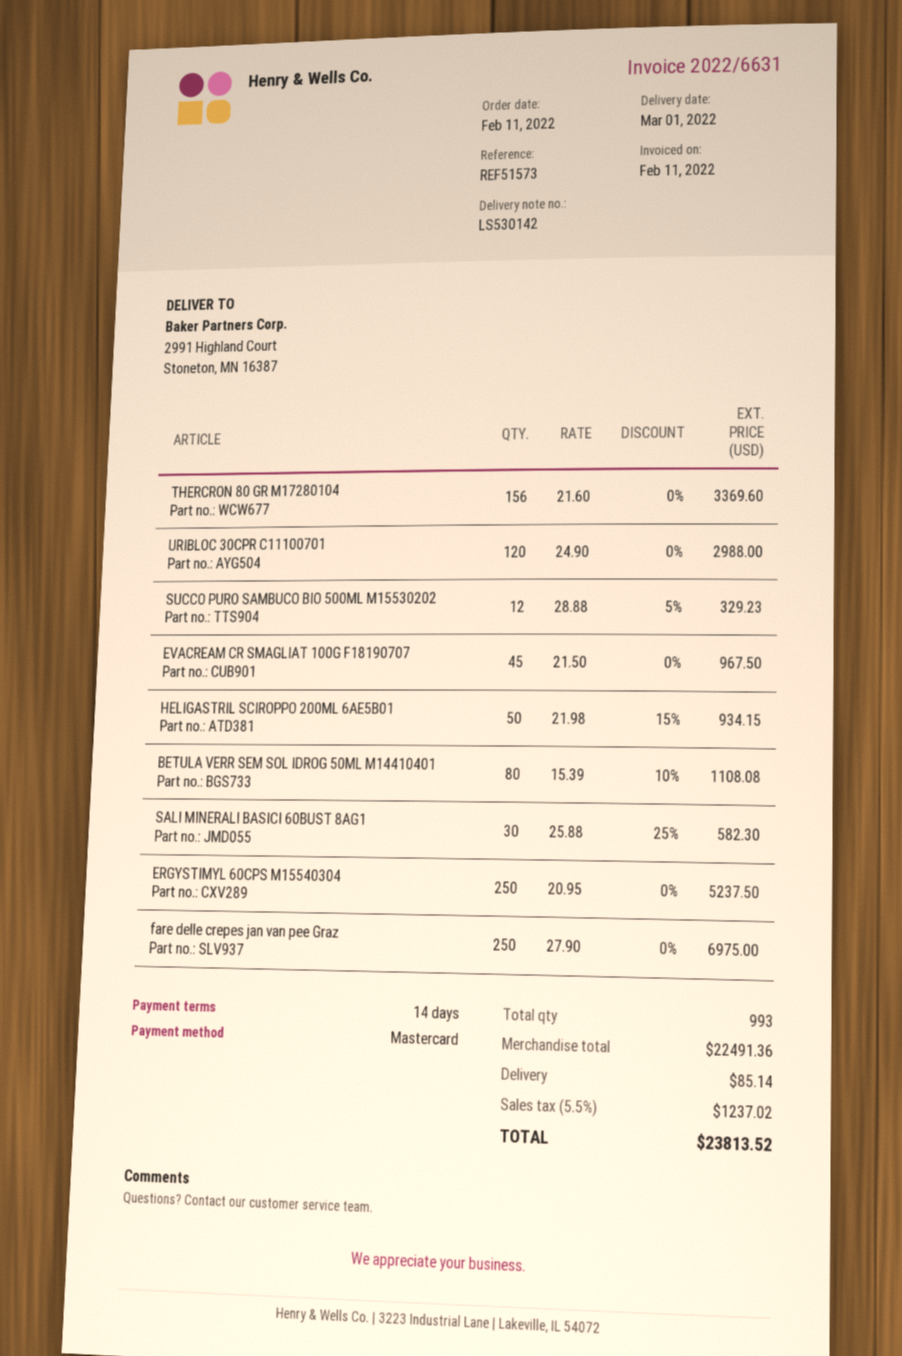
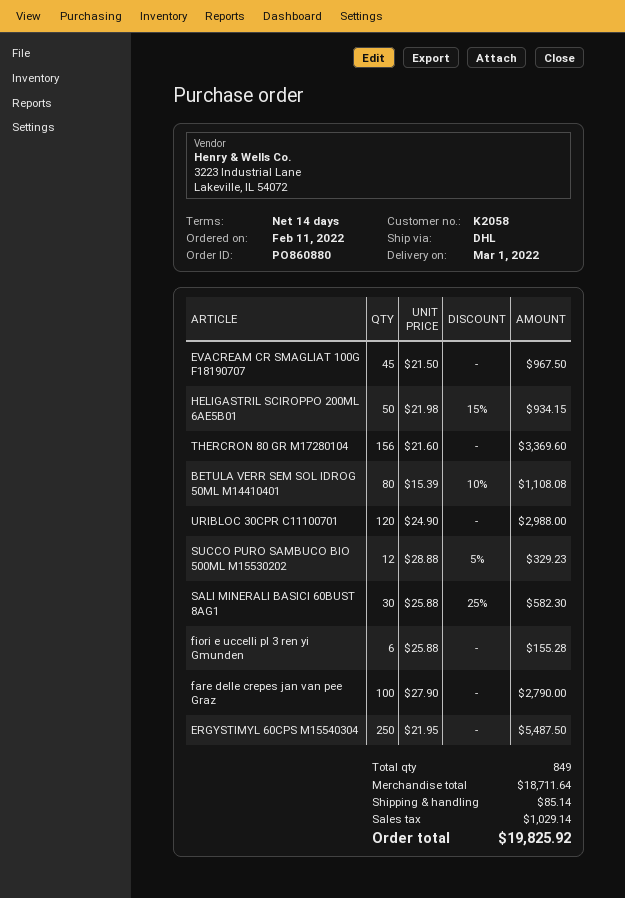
ERGYSTIMYL 60CPS M15540304: 250 x 20.95 = 5237.50 -> 250 x 21.95 = 5487.50
fare delle crepes jan van pee Graz: 250 x 27.90 = 6975.00 -> 100 x 27.90 = 2790.00
fiori e uccelli pl 3 ren yi Gmunden: none -> 6 x 25.88 = 155.28
total quantity: 993 -> 849
subtotal: 22491.36 -> 18711.64
tax: 1237.02 -> 1029.14
total: 23813.52 -> 19825.92

